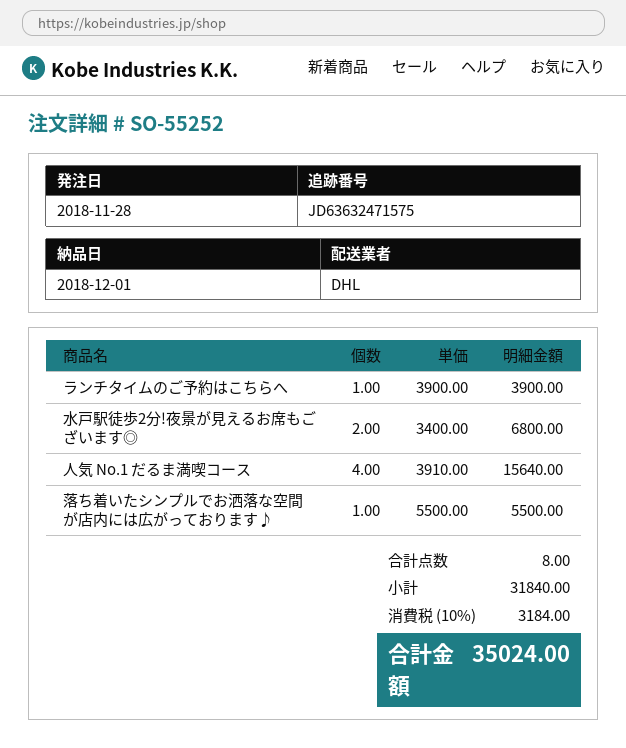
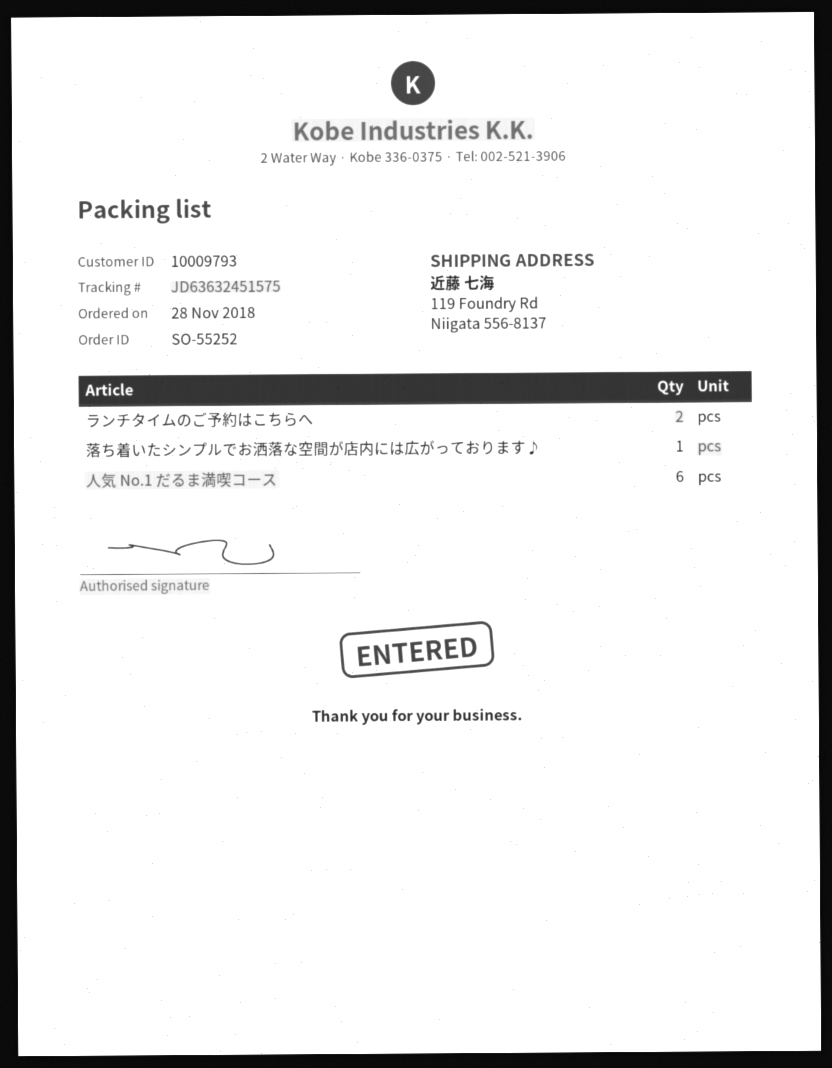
tracking number: JD63632471575 -> JD63632451575
ランチタイムのご予約はこちらへ: 1 -> 2
水戸駅徒歩2分!夜景が見えるお席もございます◎: 2 -> none
人気 No.1 だるま満喫コース: 4 -> 6

